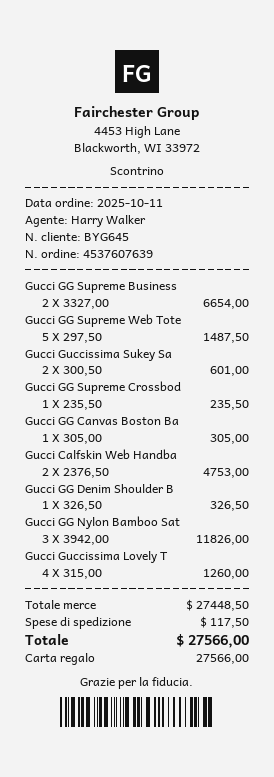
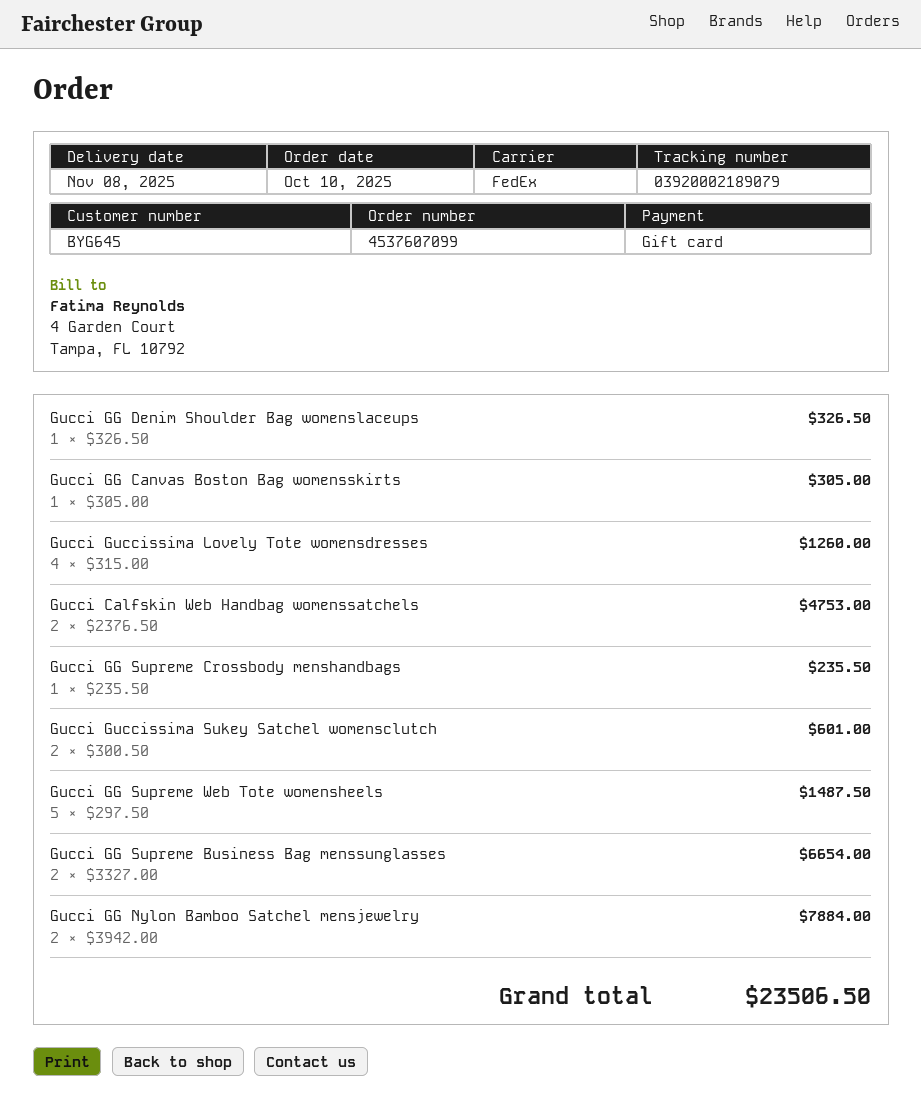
order number: 4537607639 -> 4537607099
order date: 2025-10-11 -> 2025-10-10
Gucci GG Nylon Bamboo Sat: 3 x 3942.00 = 11826.00 -> 2 x 3942.00 = 7884.00
shipping: 117.50 -> none
total: 27566.00 -> 23506.50

